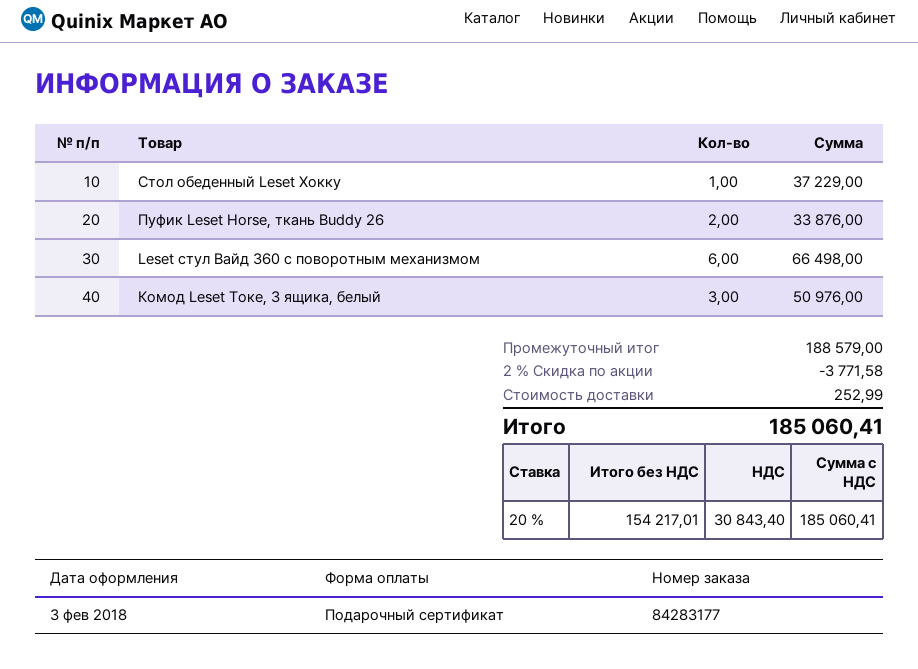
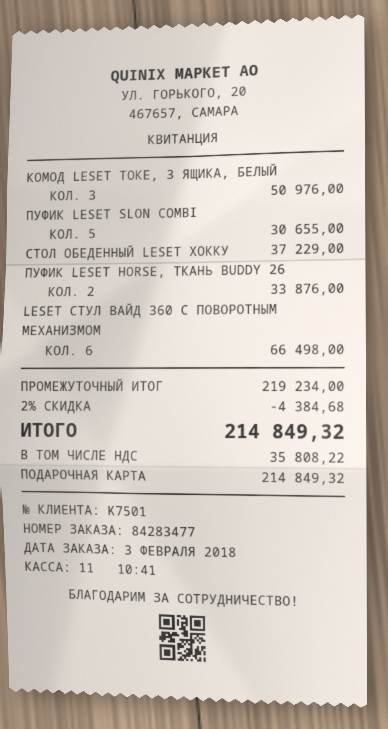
order number: 84283177 -> 84283477
ПУФИК LESET SLON COMBI: none -> 5 for 30655.00
subtotal: 188579.00 -> 219234.00
discount: 2% = 3771.58 -> 2% = 4384.68
shipping: 252.99 -> none
tax: 30843.40 -> 35808.22
total: 185060.41 -> 214849.32

